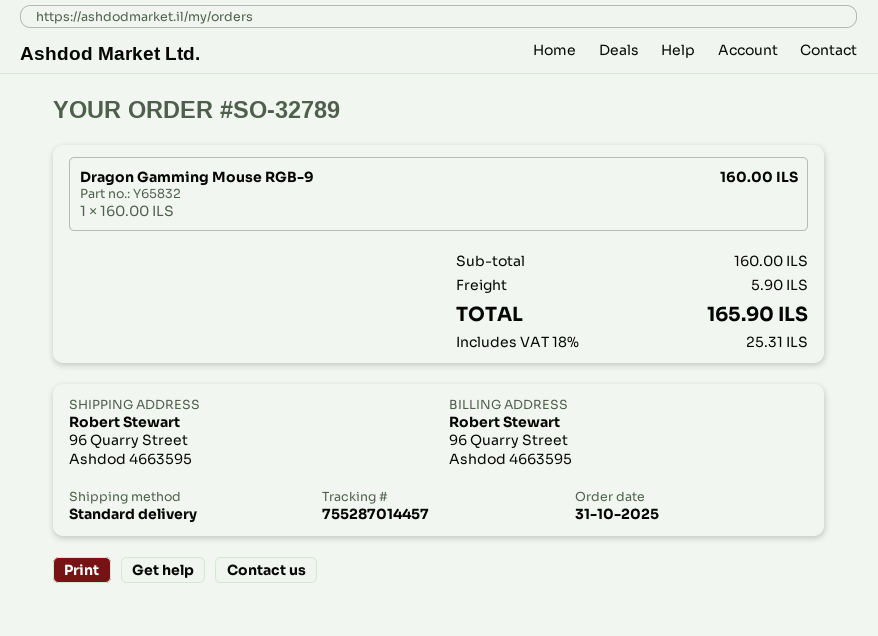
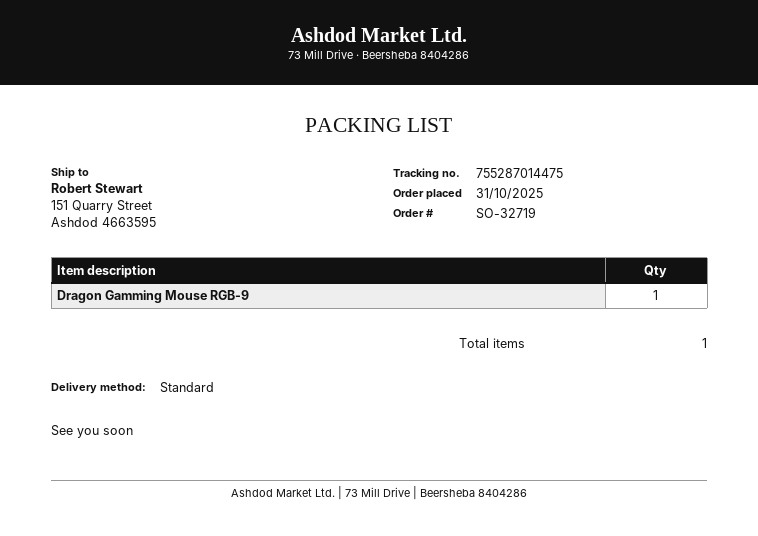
order number: SO-32789 -> SO-32719
tracking number: 755287014457 -> 755287014475
ship to: 96 Quarry Street, Ashdod 4663595 -> 151 Quarry Street, Ashdod 4663595

